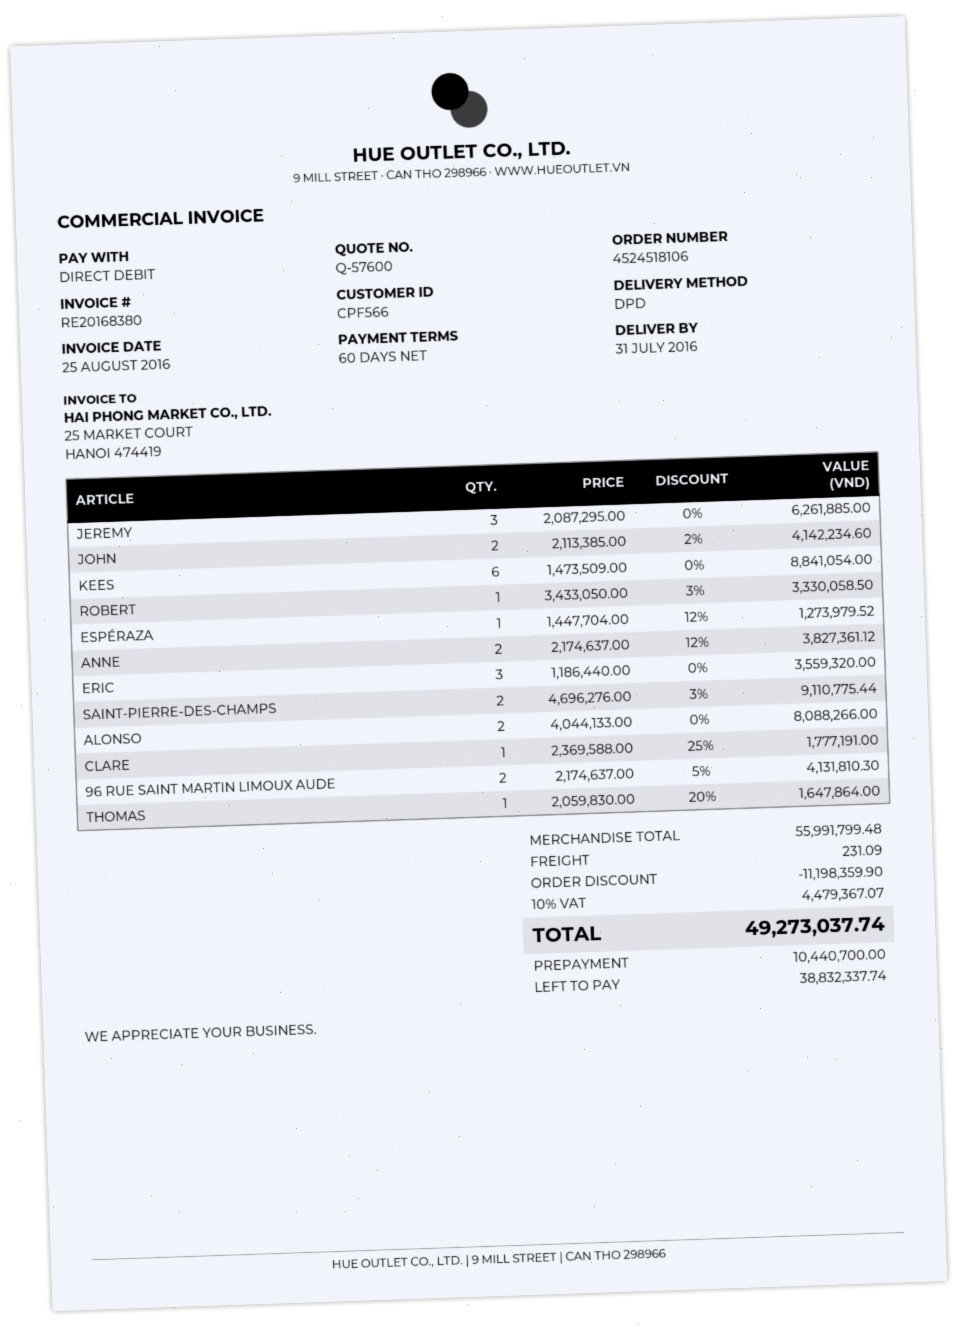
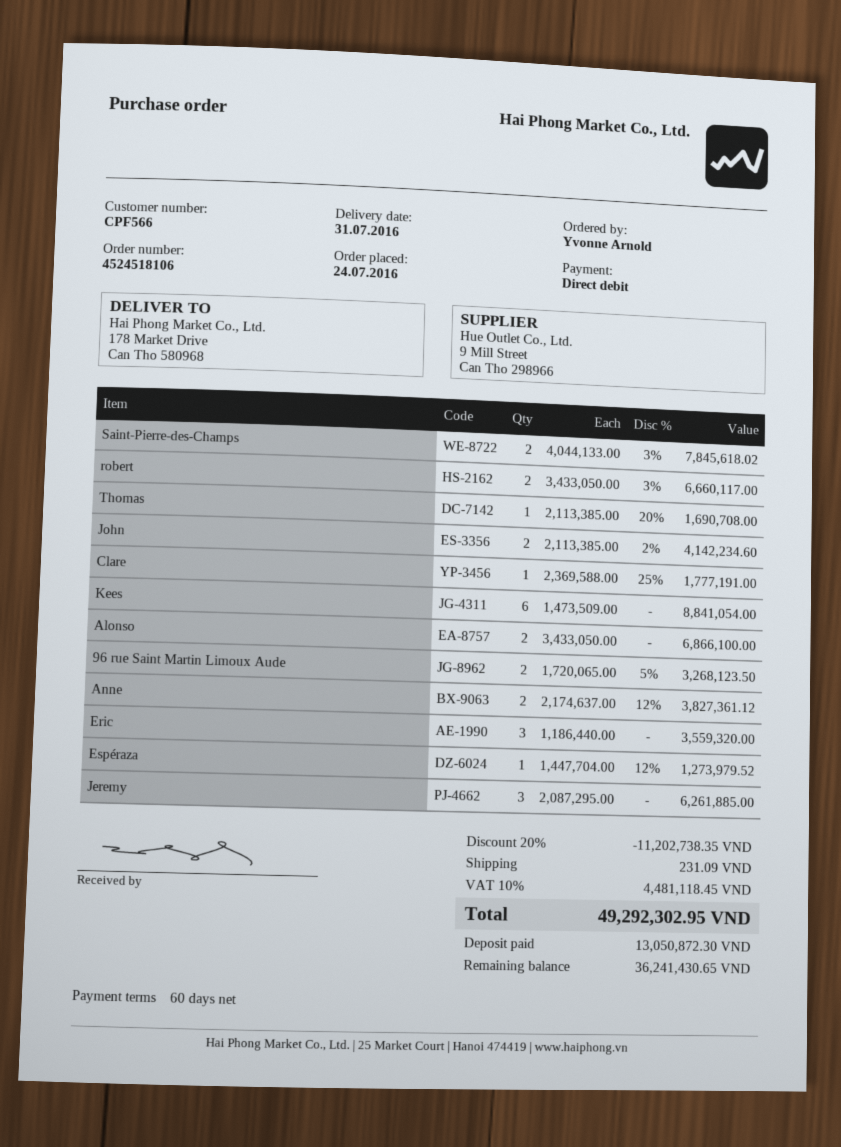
ROBERT: 1 x 3433050.00 - 3% = 3330058.50 -> 2 x 3433050.00 - 3% = 6660117.00
SAINT-PIERRE-DES-CHAMPS: 2 x 4696276.00 - 3% = 9110775.44 -> 2 x 4044133.00 - 3% = 7845618.02
ALONSO: 2 x 4044133.00 = 8088266.00 -> 2 x 3433050.00 = 6866100.00
96 RUE SAINT MARTIN LIMOUX AUDE: 2 x 2174637.00 - 5% = 4131810.30 -> 2 x 1720065.00 - 5% = 3268123.50
THOMAS: 1 x 2059830.00 - 20% = 1647864.00 -> 1 x 2113385.00 - 20% = 1690708.00
discount: 11198359.90 -> 11202738.35
tax: 10% = 4479367.07 -> 10% = 4481118.45
total: 49273037.74 -> 49292302.95
deposit: 10440700.00 -> 13050872.30
balance: 38832337.74 -> 36241430.65

